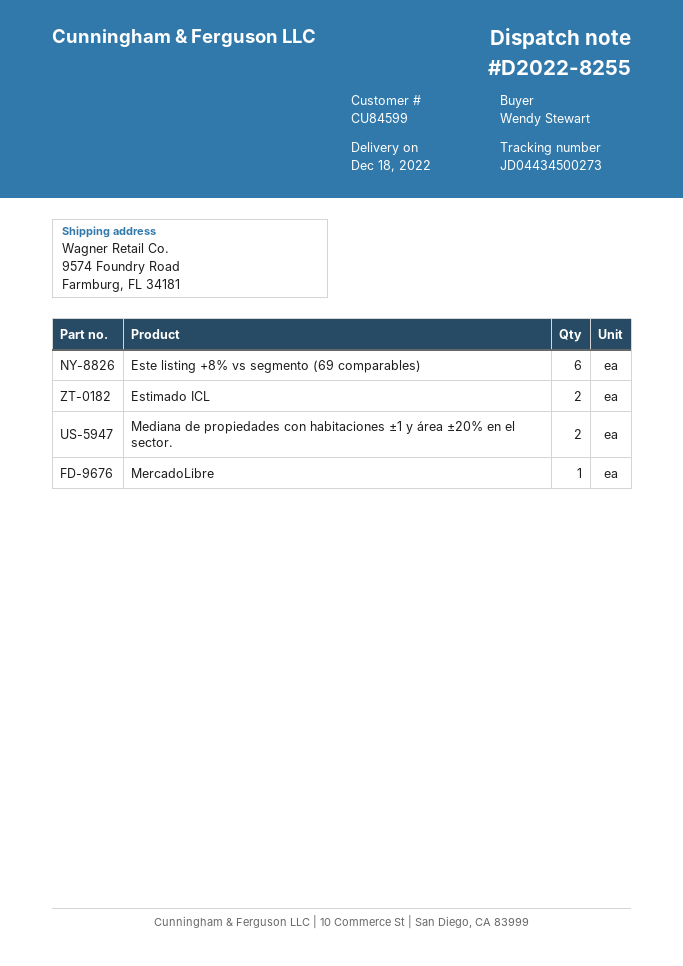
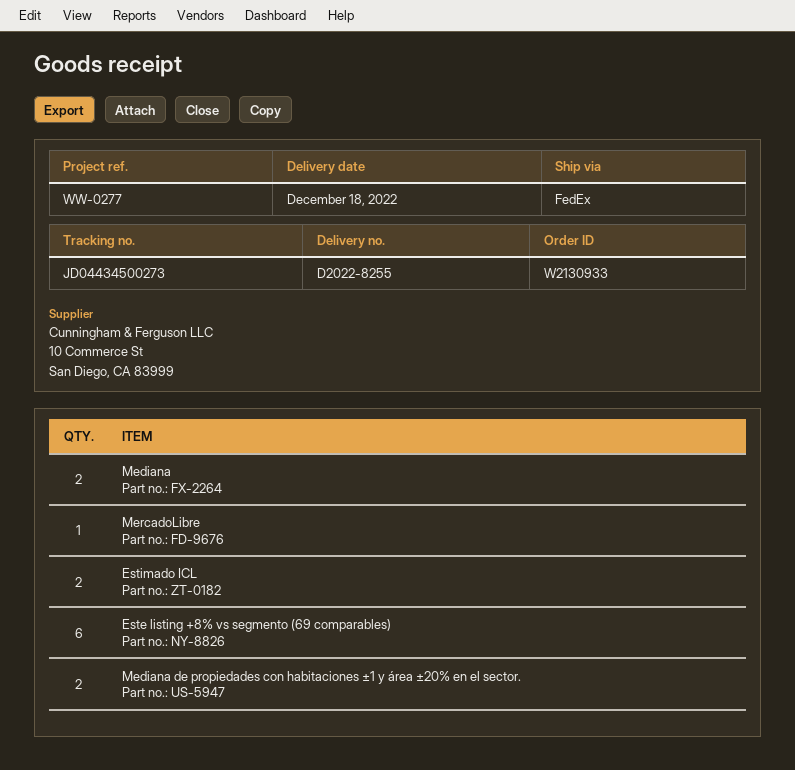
Mediana: none -> 2

